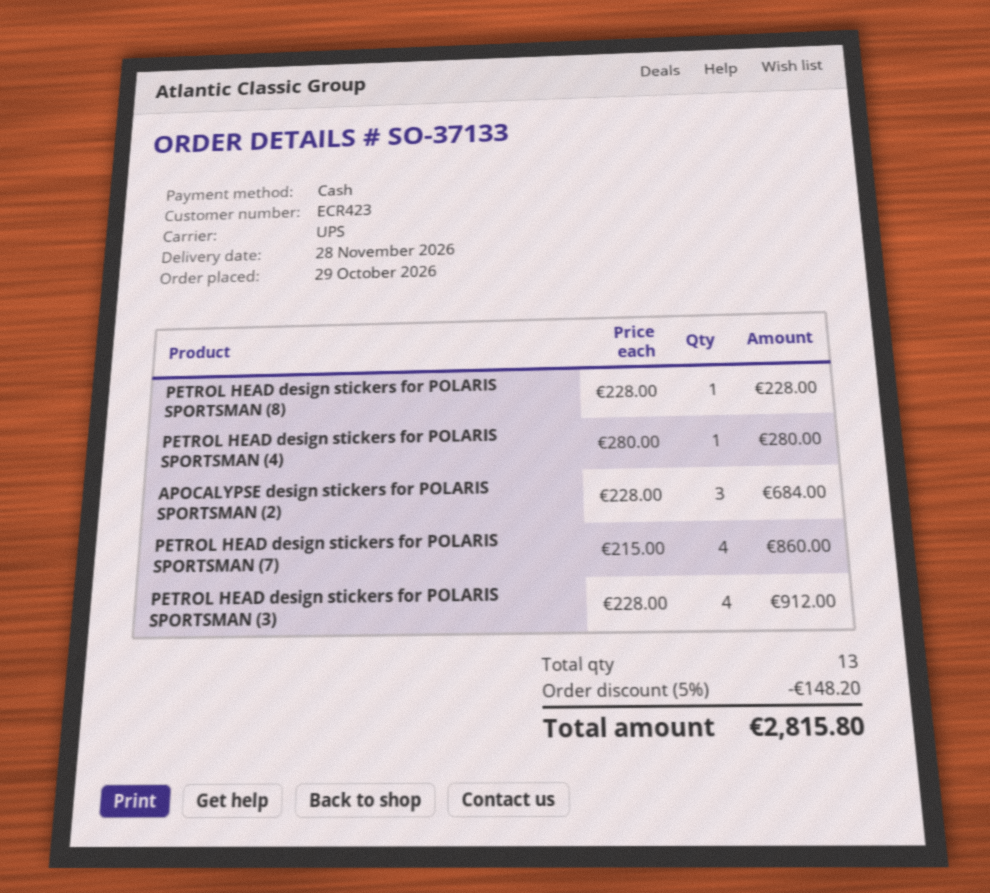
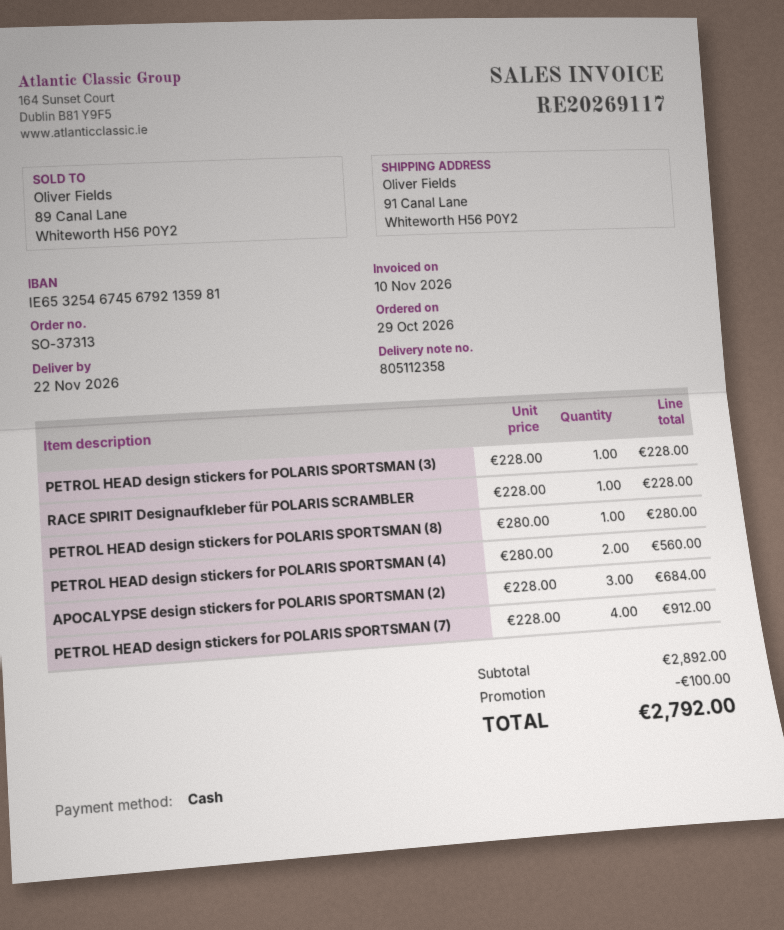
order number: SO-37133 -> SO-37313
delivery date: 2026-11-28 -> 2026-11-22
PETROL HEAD design stickers for POLARIS SPORTSMAN (8): 1 x 228.00 = 228.00 -> 1 x 280.00 = 280.00
PETROL HEAD design stickers for POLARIS SPORTSMAN (4): 1 x 280.00 = 280.00 -> 2 x 280.00 = 560.00
PETROL HEAD design stickers for POLARIS SPORTSMAN (7): 4 x 215.00 = 860.00 -> 4 x 228.00 = 912.00
PETROL HEAD design stickers for POLARIS SPORTSMAN (3): 4 x 228.00 = 912.00 -> 1 x 228.00 = 228.00
RACE SPIRIT Designaufkleber für POLARIS SCRAMBLER: none -> 1 x 228.00 = 228.00
discount: 148.20 -> 100.00
total: 2815.80 -> 2792.00

